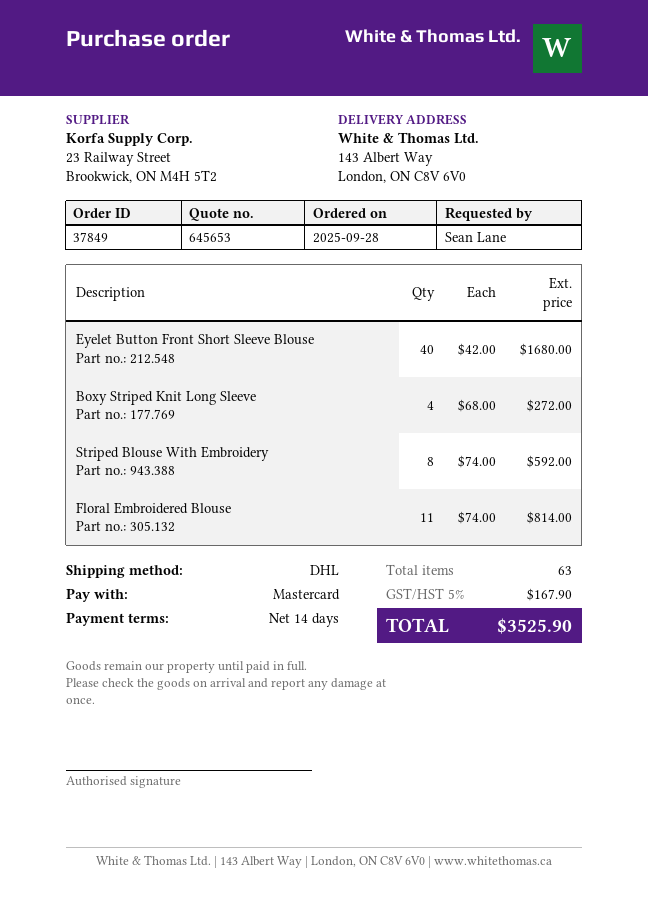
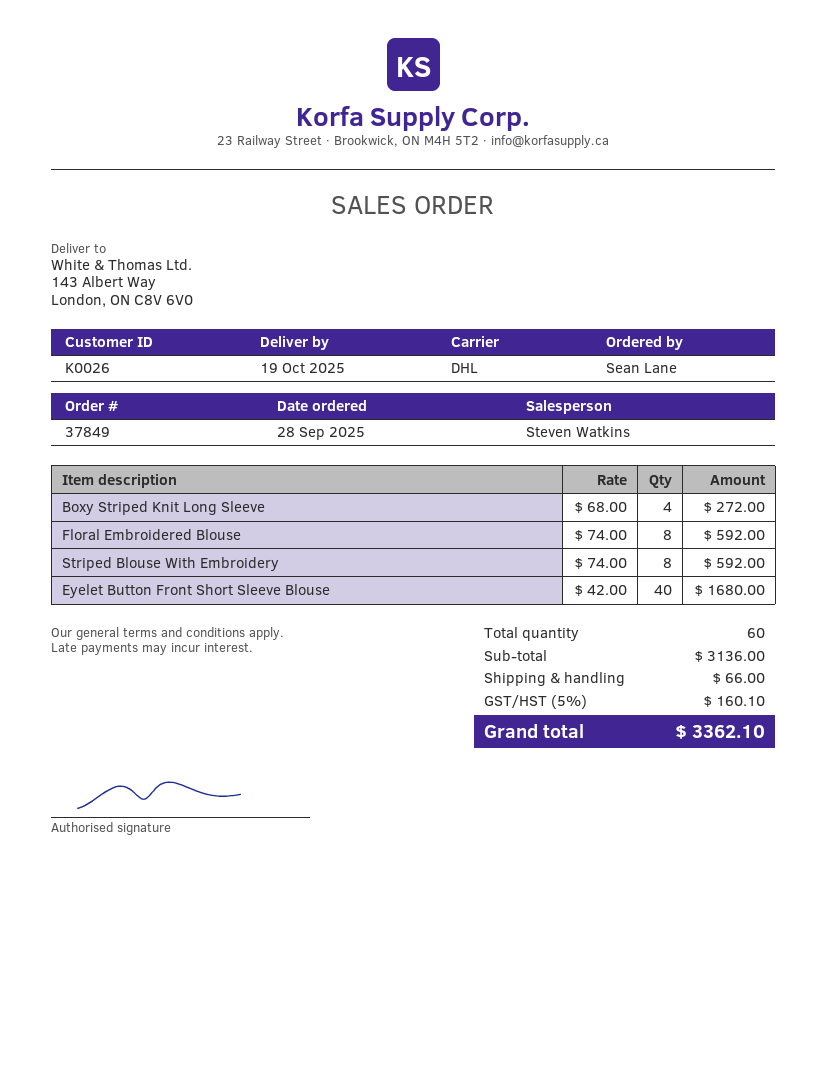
Floral Embroidered Blouse: 11 x 74.00 = 814.00 -> 8 x 74.00 = 592.00
total quantity: 63 -> 60
shipping: none -> 66.00
tax: 5% = 167.90 -> 5% = 160.10
total: 3525.90 -> 3362.10

